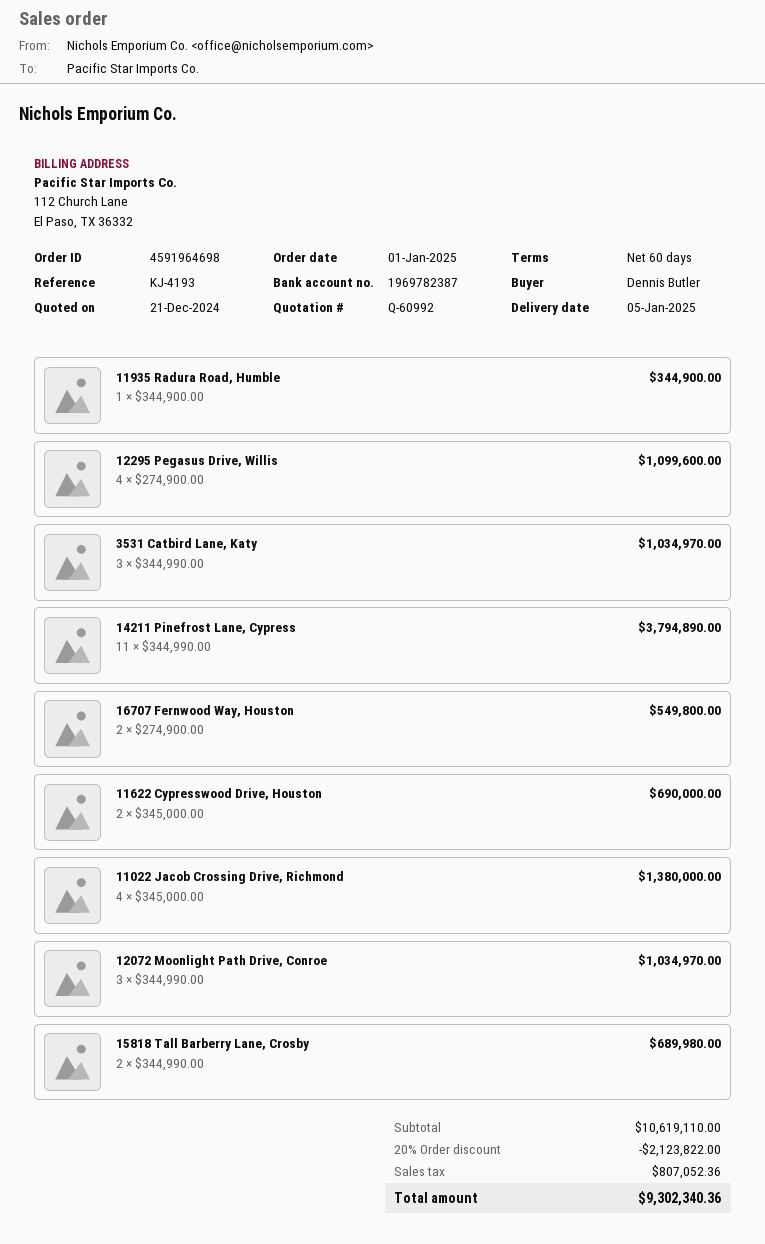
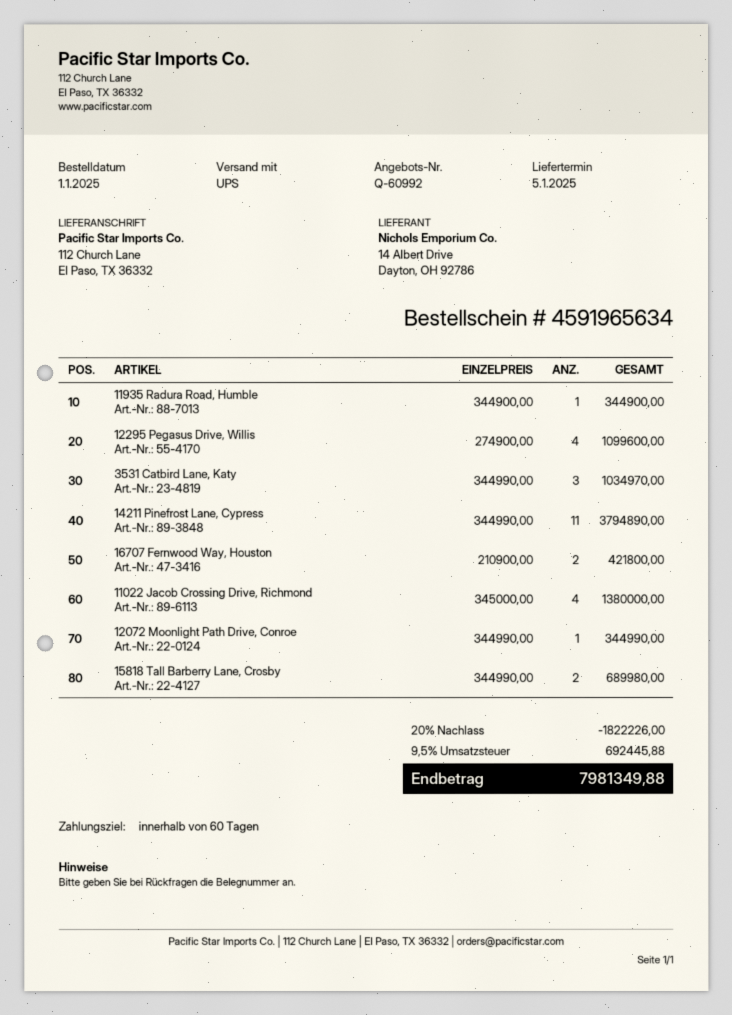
order number: 4591964698 -> 4591965634
16707 Fernwood Way, Houston: 2 x 274900.00 = 549800.00 -> 2 x 210900.00 = 421800.00
11622 Cypresswood Drive, Houston: 2 x 345000.00 = 690000.00 -> none
12072 Moonlight Path Drive, Conroe: 3 x 344990.00 = 1034970.00 -> 1 x 344990.00 = 344990.00
discount: 20% = 2123822.00 -> 20% = 1822226.00
tax: 807052.36 -> 692445.88
total: 9302340.36 -> 7981349.88

